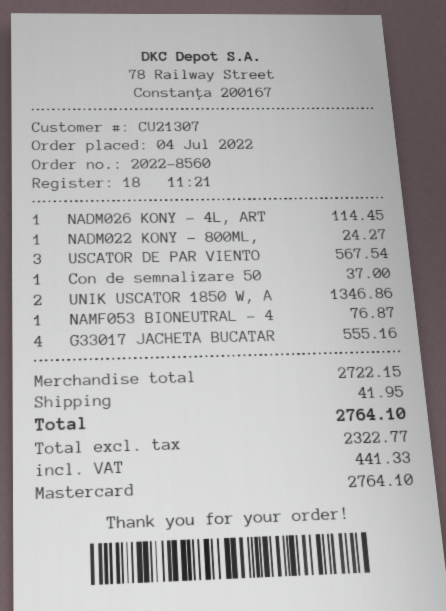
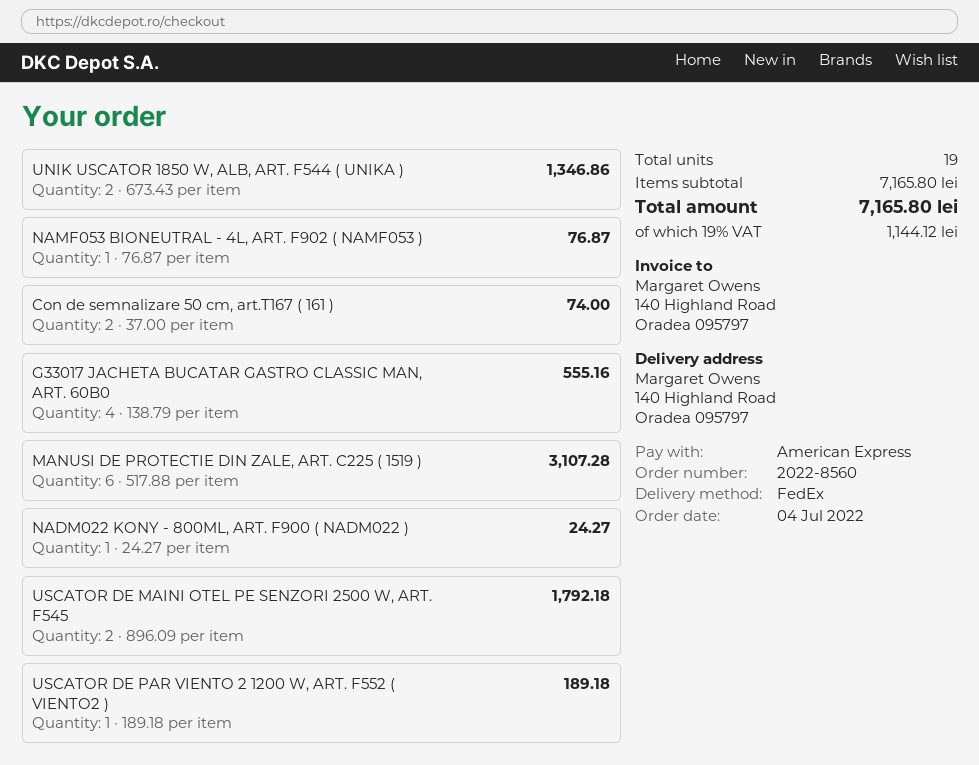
payment method: Mastercard -> American Express
NADM026 KONY - 4L, ART: 1 for 114.45 -> none
USCATOR DE PAR VIENTO: 3 for 567.54 -> 1 for 189.18
Con de semnalizare 50: 1 for 37.00 -> 2 for 74.00
MANUSI DE PROTECTIE DIN ZALE, ART. C225 ( 1519 ): none -> 6 for 3107.28
USCATOR DE MAINI OTEL PE SENZORI 2500 W, ART. F545: none -> 2 for 1792.18
subtotal: 2722.15 -> 7165.80
shipping: 41.95 -> none
tax: 441.33 -> 1144.12
total: 2764.10 -> 7165.80

